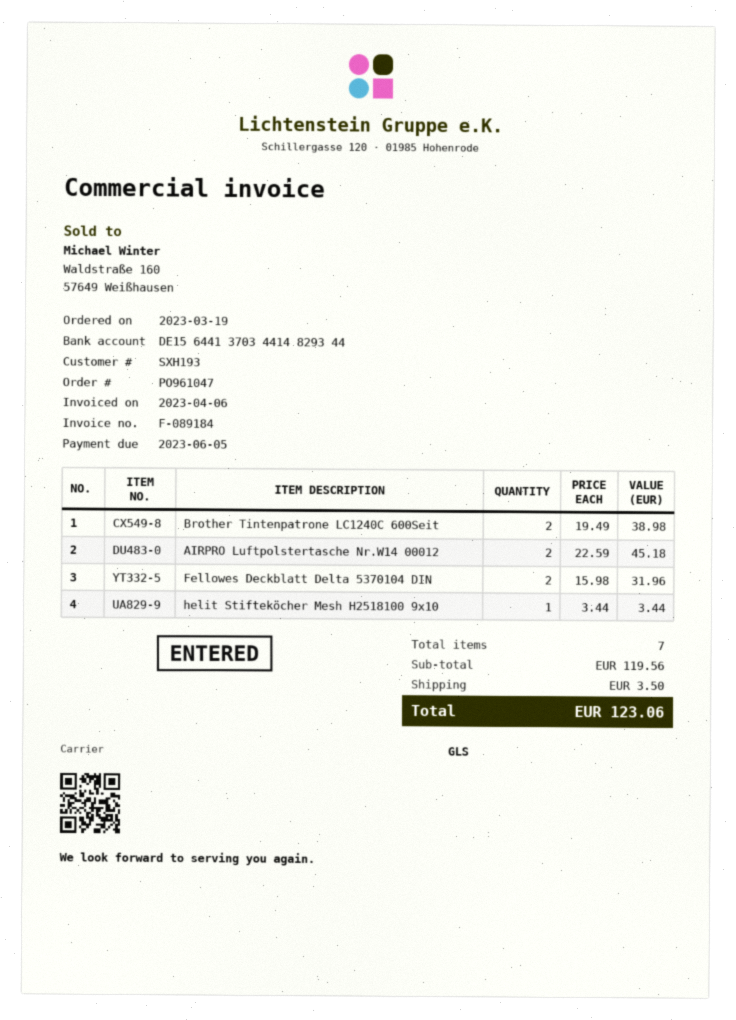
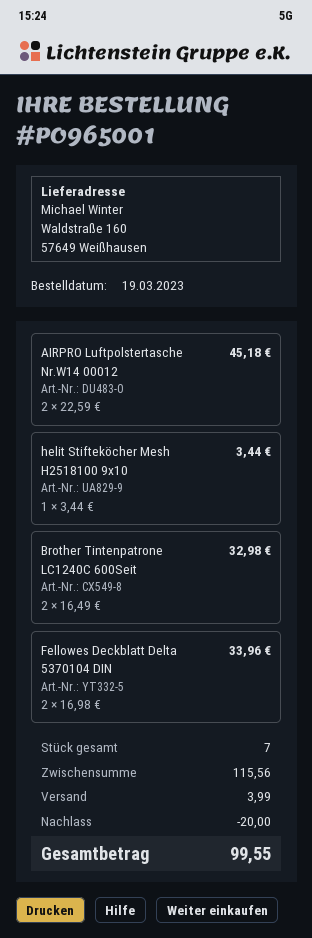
order number: PO961047 -> PO965001
Brother Tintenpatrone LC1240C 600Seit: 2 x 19.49 = 38.98 -> 2 x 16.49 = 32.98
Fellowes Deckblatt Delta 5370104 DIN: 2 x 15.98 = 31.96 -> 2 x 16.98 = 33.96
subtotal: 119.56 -> 115.56
discount: none -> 20.00
shipping: 3.50 -> 3.99
total: 123.06 -> 99.55

